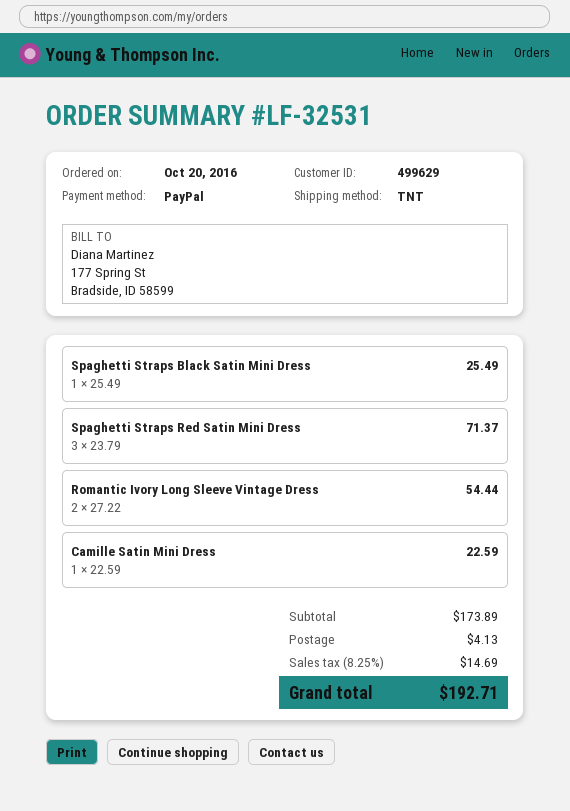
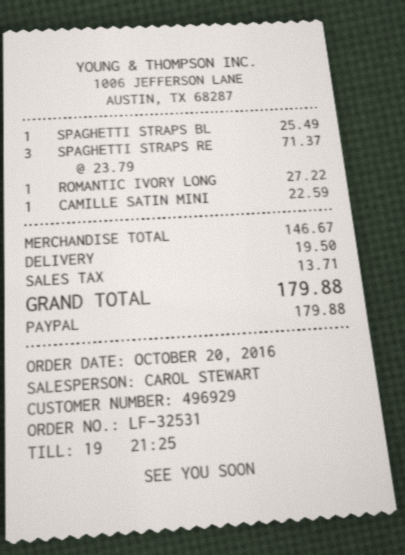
customer number: 499629 -> 496929
Romantic Ivory Long Sleeve Vintage Dress: 2 x 27.22 = 54.44 -> 1 x 27.22 = 27.22
subtotal: 173.89 -> 146.67
shipping: 4.13 -> 19.50
tax: 14.69 -> 13.71
total: 192.71 -> 179.88

